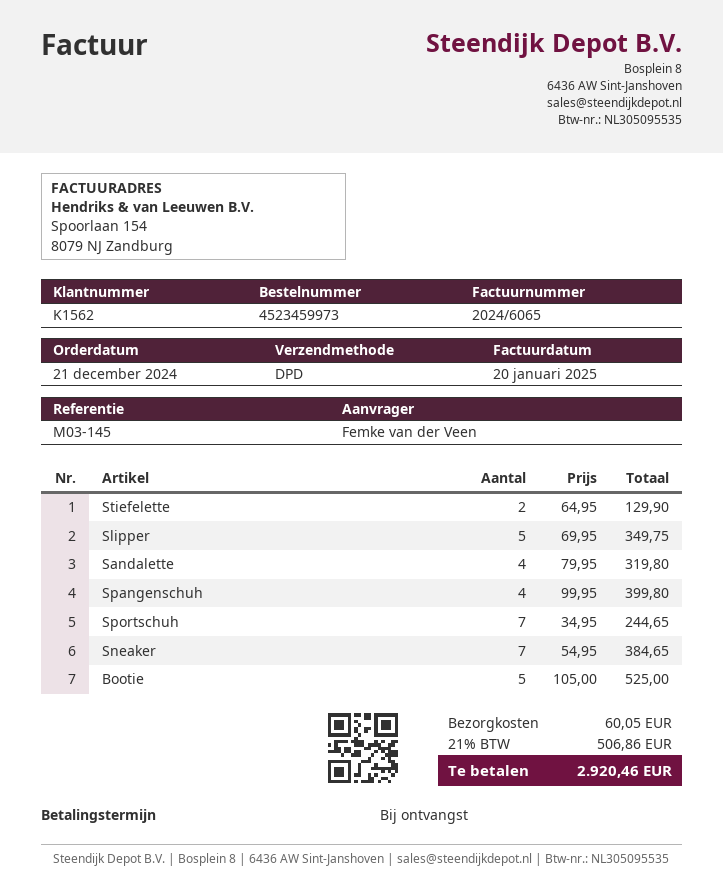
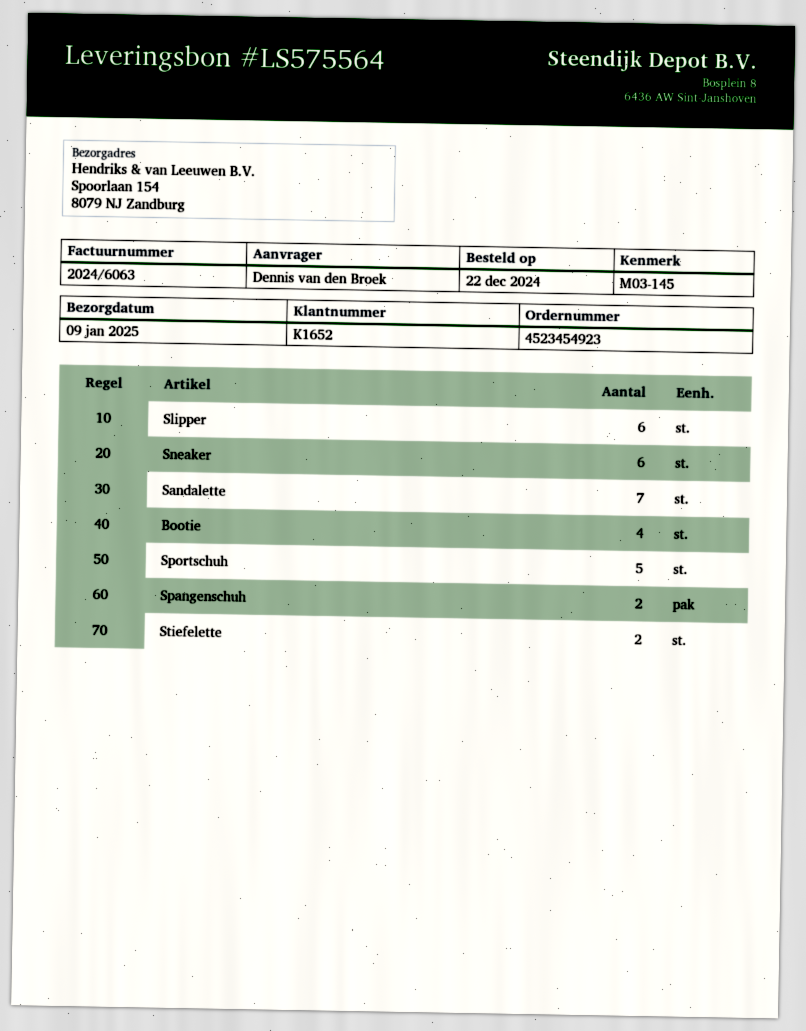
order number: 4523459973 -> 4523454923
order date: 2024-12-21 -> 2024-12-22
invoice number: 2024/6065 -> 2024/6063
customer number: K1562 -> K1652
ordered by: Femke van der Veen -> Dennis van den Broek
Slipper: 5 -> 6
Sandalette: 4 -> 7
Spangenschuh: 4 -> 2
Sportschuh: 7 -> 5
Sneaker: 7 -> 6
Bootie: 5 -> 4

